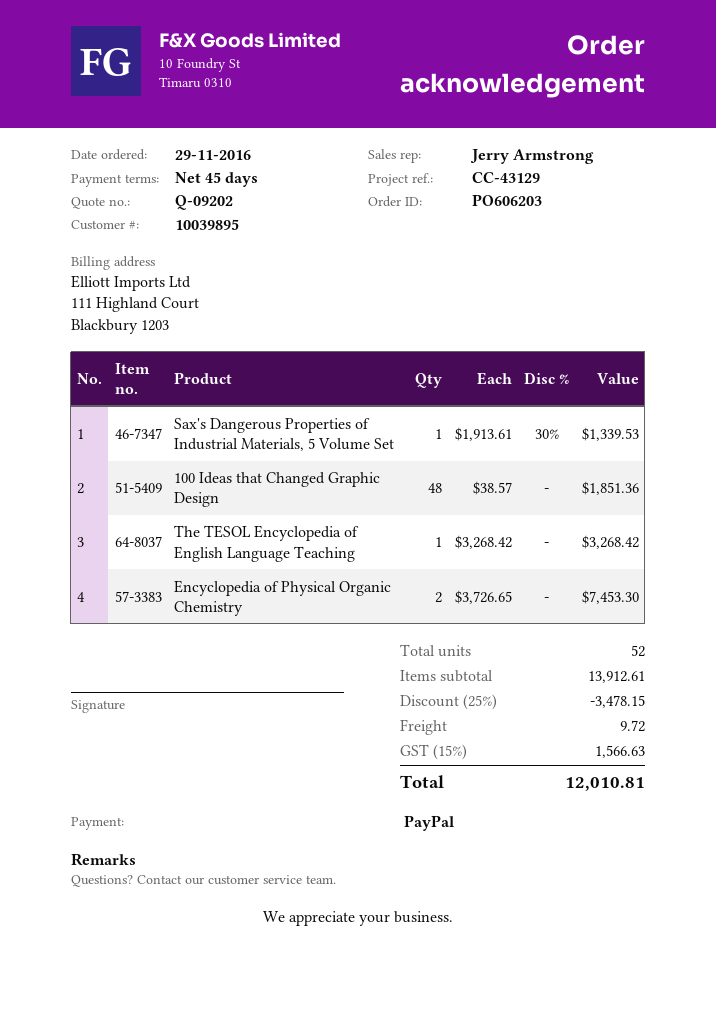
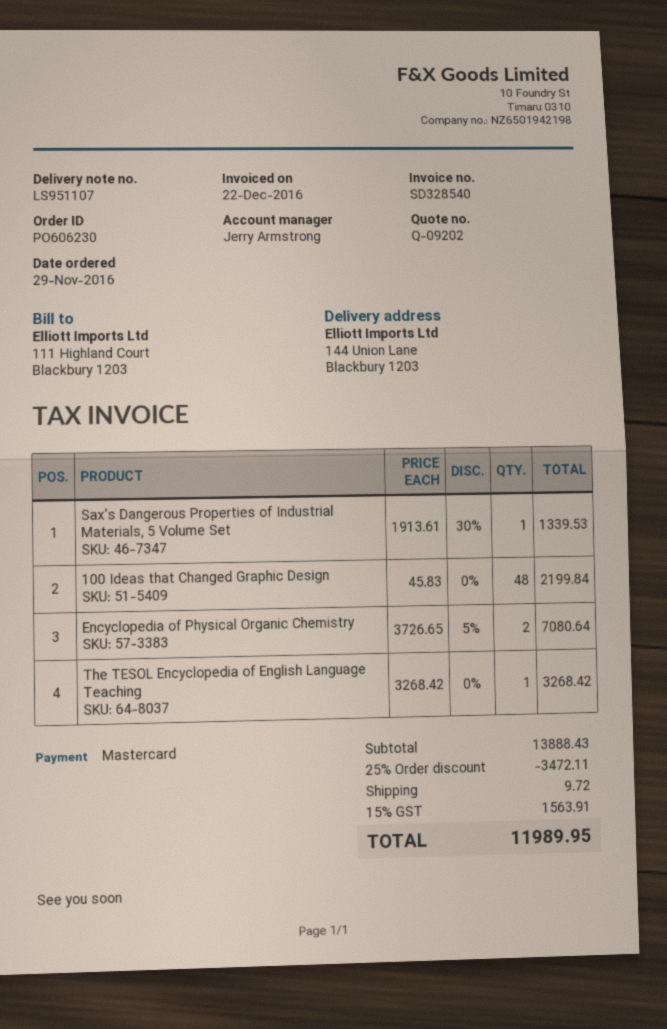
order number: PO606203 -> PO606230
payment method: PayPal -> Mastercard
100 Ideas that Changed Graphic Design: 48 x 38.57 = 1851.36 -> 48 x 45.83 = 2199.84
Encyclopedia of Physical Organic Chemistry: 2 x 3726.65 = 7453.30 -> 2 x 3726.65 - 5% = 7080.64
subtotal: 13912.61 -> 13888.43
discount: 25% = 3478.15 -> 25% = 3472.11
tax: 15% = 1566.63 -> 15% = 1563.91
total: 12010.81 -> 11989.95

